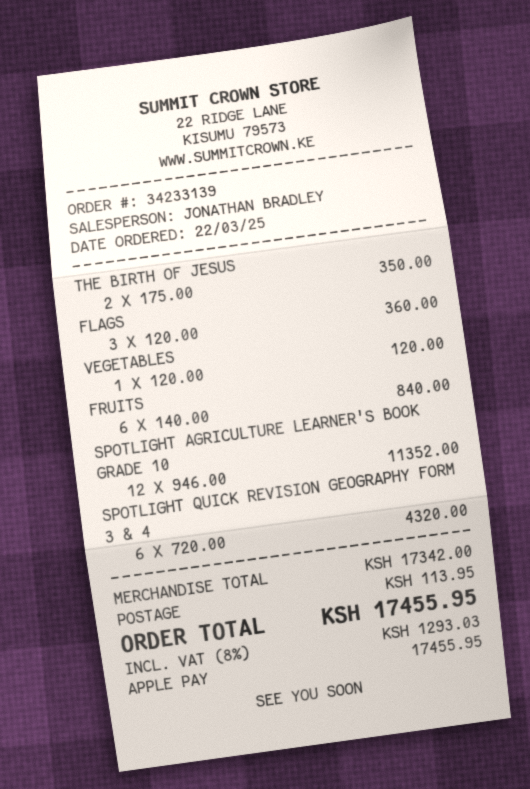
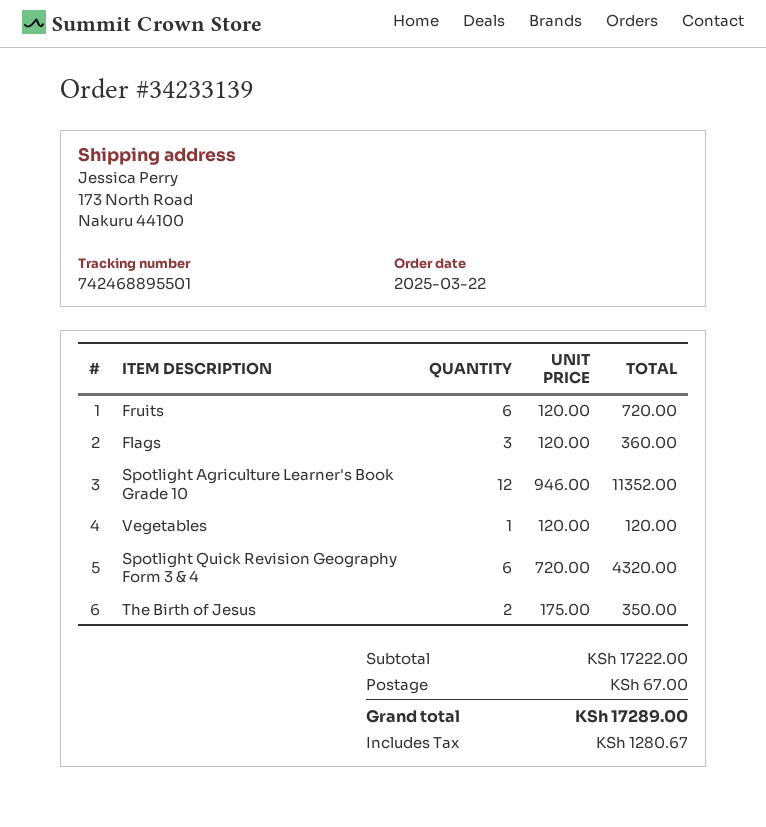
FRUITS: 6 x 140.00 = 840.00 -> 6 x 120.00 = 720.00
subtotal: 17342.00 -> 17222.00
shipping: 113.95 -> 67.00
tax: 1293.03 -> 1280.67
total: 17455.95 -> 17289.00

